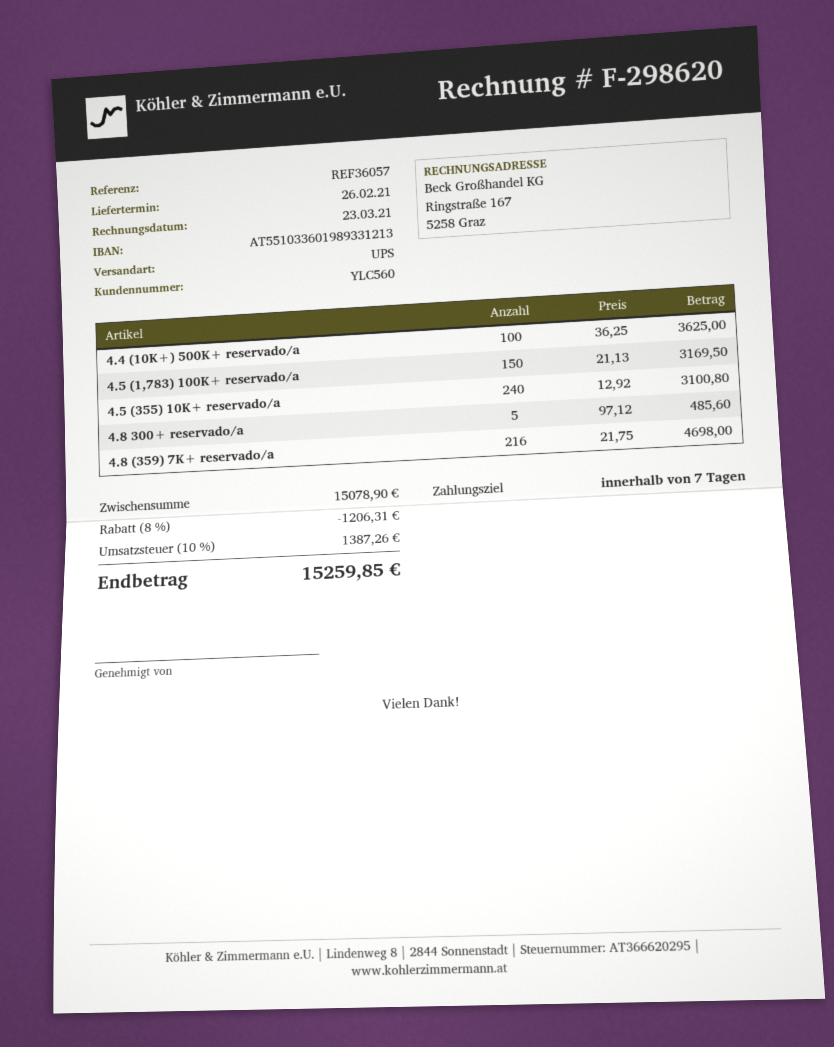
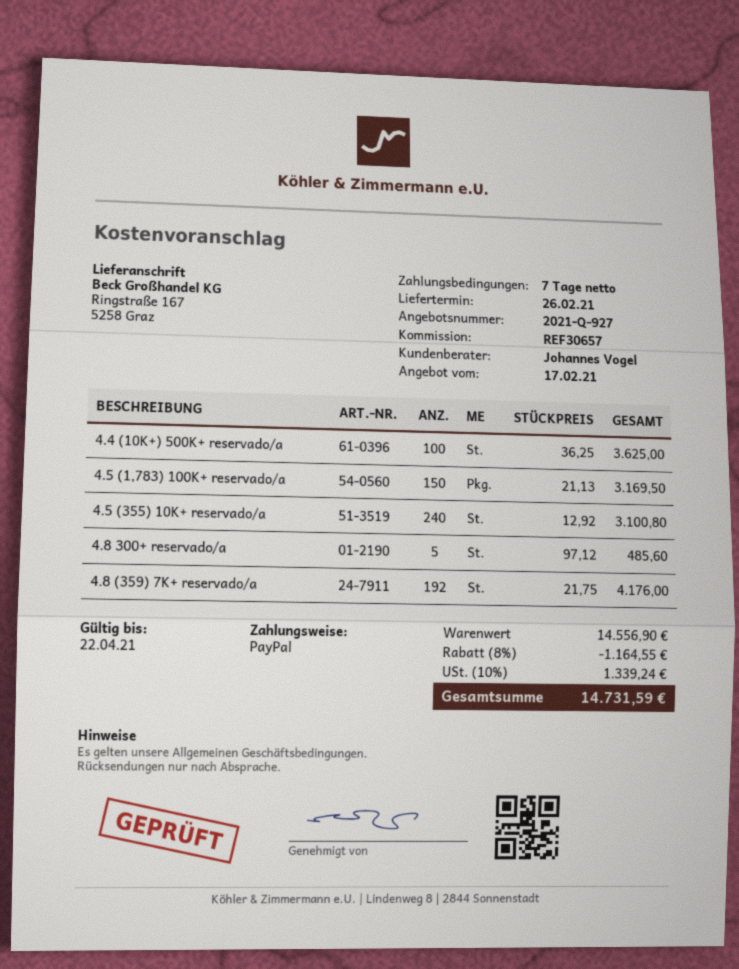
reference: REF36057 -> REF30657
4.8 (359) 7K+ reservado/a: 216 x 21.75 = 4698.00 -> 192 x 21.75 = 4176.00
subtotal: 15078.90 -> 14556.90
discount: 8% = 1206.31 -> 8% = 1164.55
tax: 10% = 1387.26 -> 10% = 1339.24
total: 15259.85 -> 14731.59

